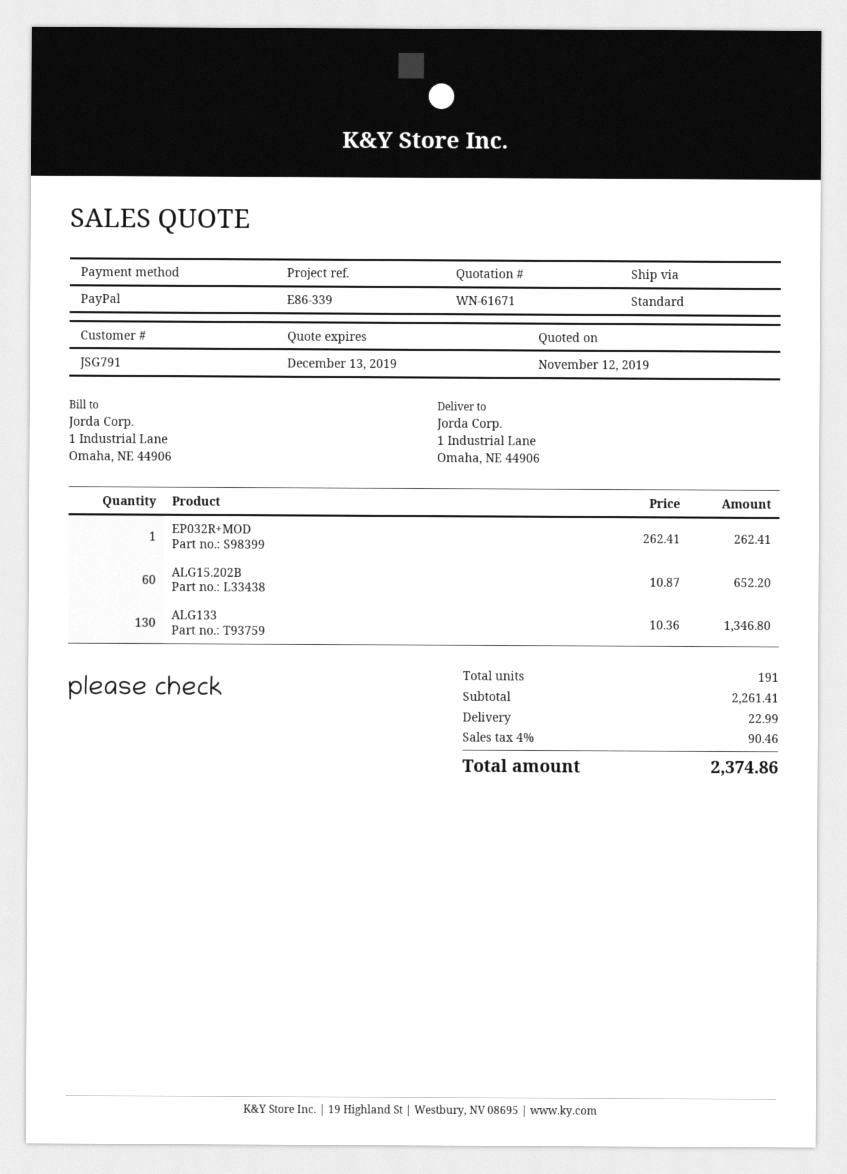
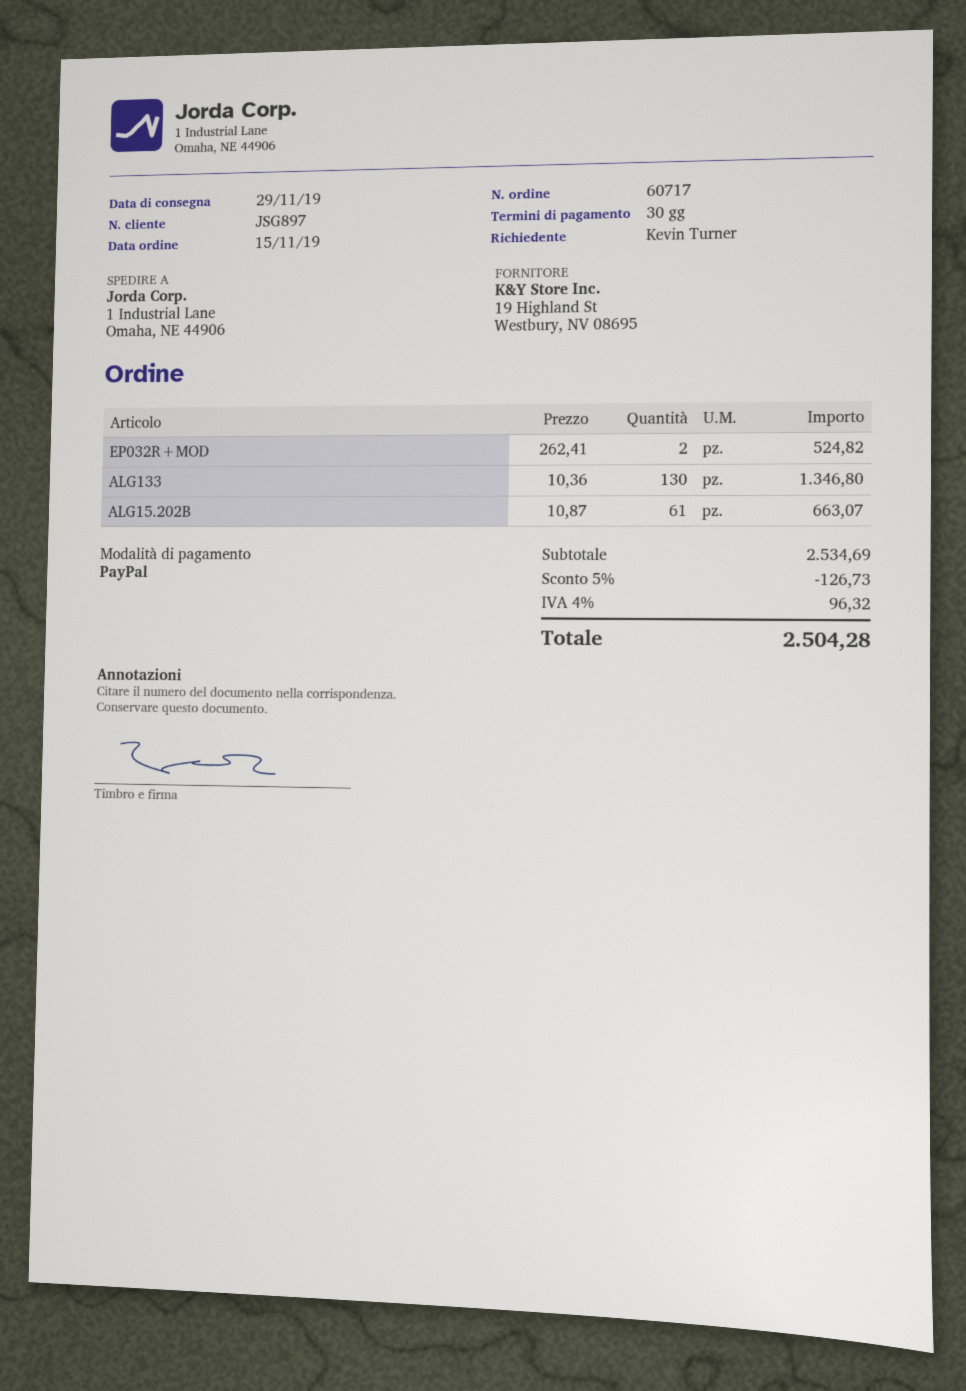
customer number: JSG791 -> JSG897
EP032R+MOD: 1 x 262.41 = 262.41 -> 2 x 262.41 = 524.82
ALG15.202B: 60 x 10.87 = 652.20 -> 61 x 10.87 = 663.07
subtotal: 2261.41 -> 2534.69
discount: none -> 5% = 126.73
shipping: 22.99 -> none
tax: 4% = 90.46 -> 4% = 96.32
total: 2374.86 -> 2504.28

